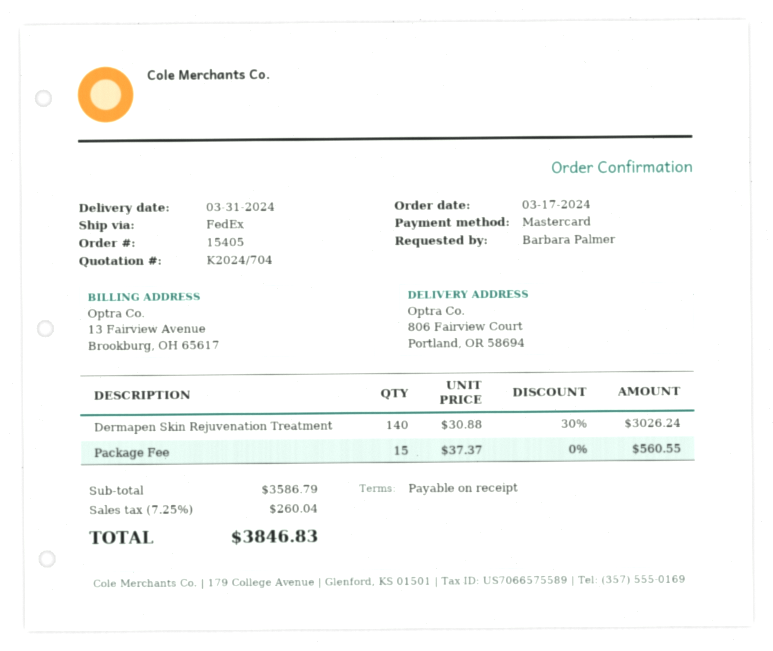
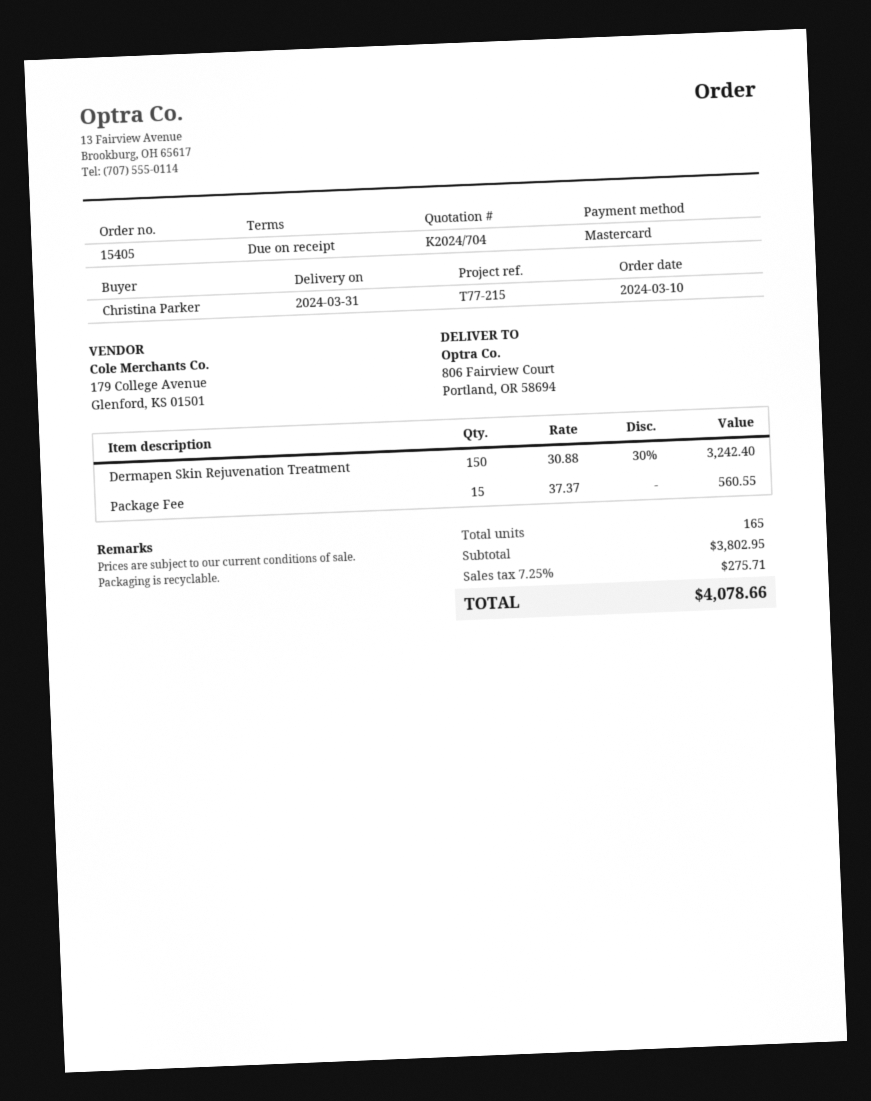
order date: 2024-03-17 -> 2024-03-10
ordered by: Barbara Palmer -> Christina Parker
Dermapen Skin Rejuvenation Treatment: 140 x 30.88 - 30% = 3026.24 -> 150 x 30.88 - 30% = 3242.40
subtotal: 3586.79 -> 3802.95
tax: 7.25% = 260.04 -> 7.25% = 275.71
total: 3846.83 -> 4078.66

